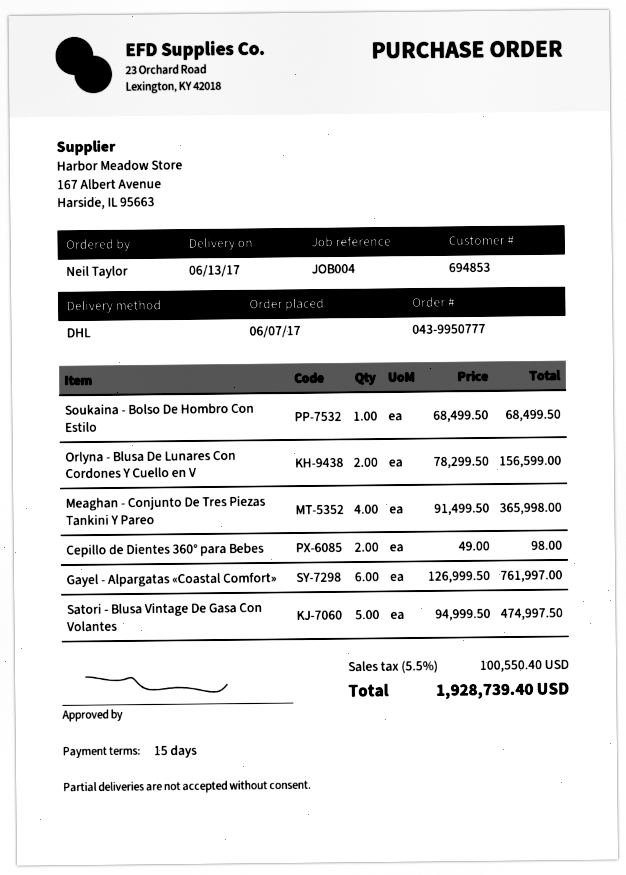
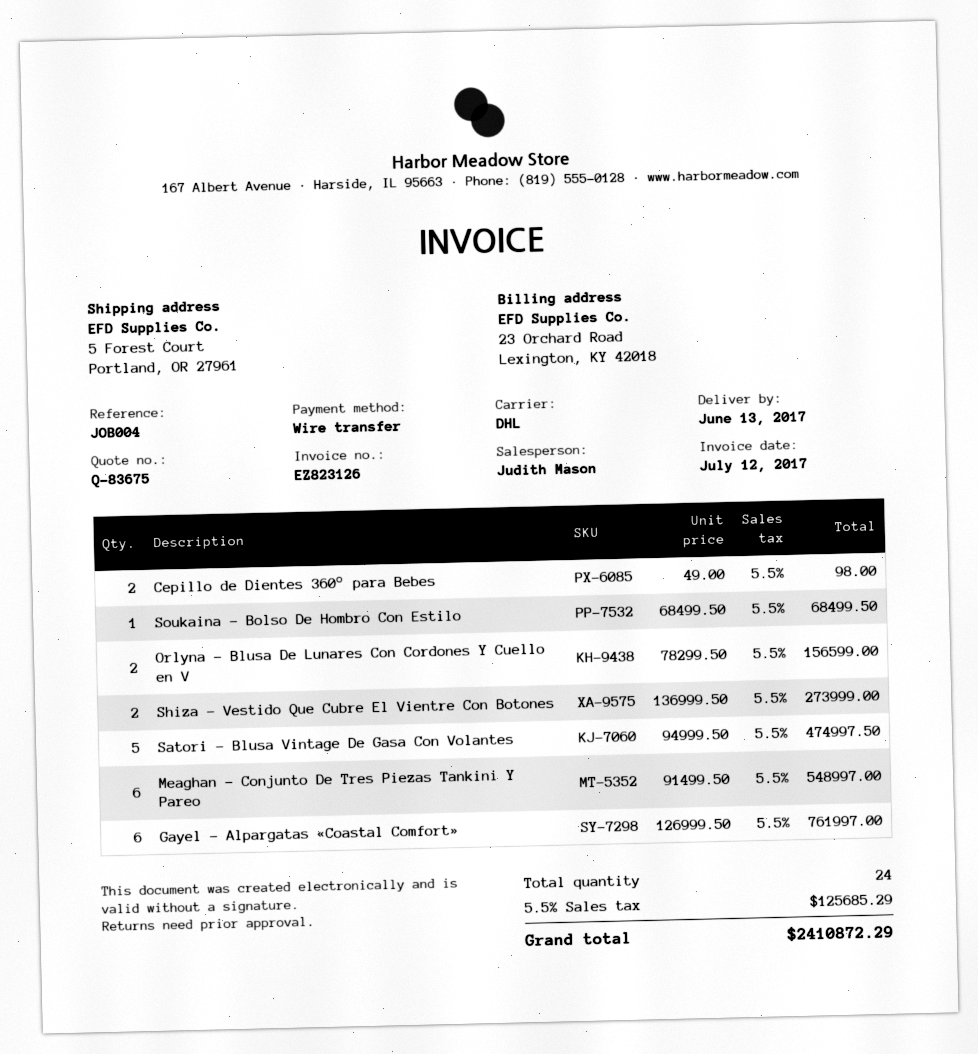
Meaghan - Conjunto De Tres Piezas Tankini Y Pareo: 4 x 91499.50 = 365998.00 -> 6 x 91499.50 = 548997.00
Shiza - Vestido Que Cubre El Vientre Con Botones: none -> 2 x 136999.50 = 273999.00
tax: 5.5% = 100550.40 -> 5.5% = 125685.29
total: 1928739.40 -> 2410872.29

